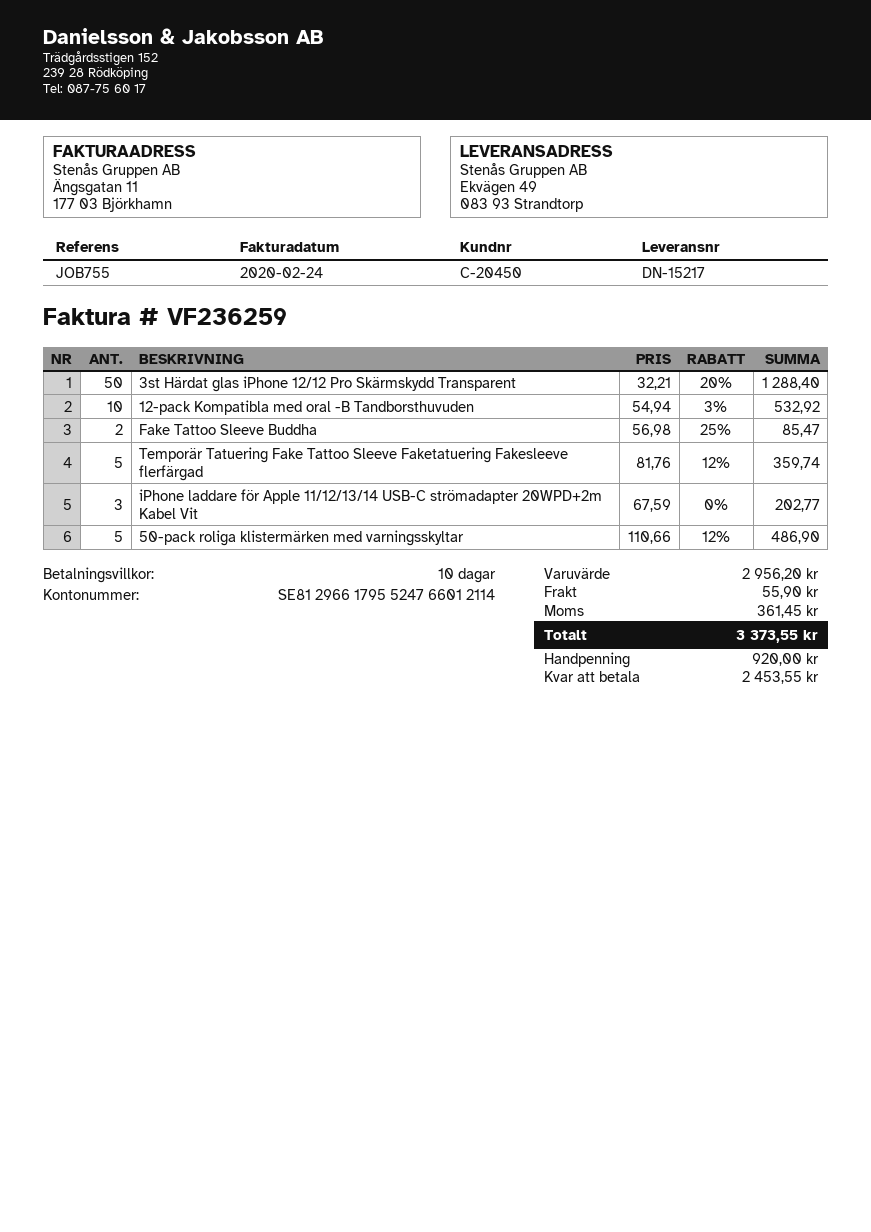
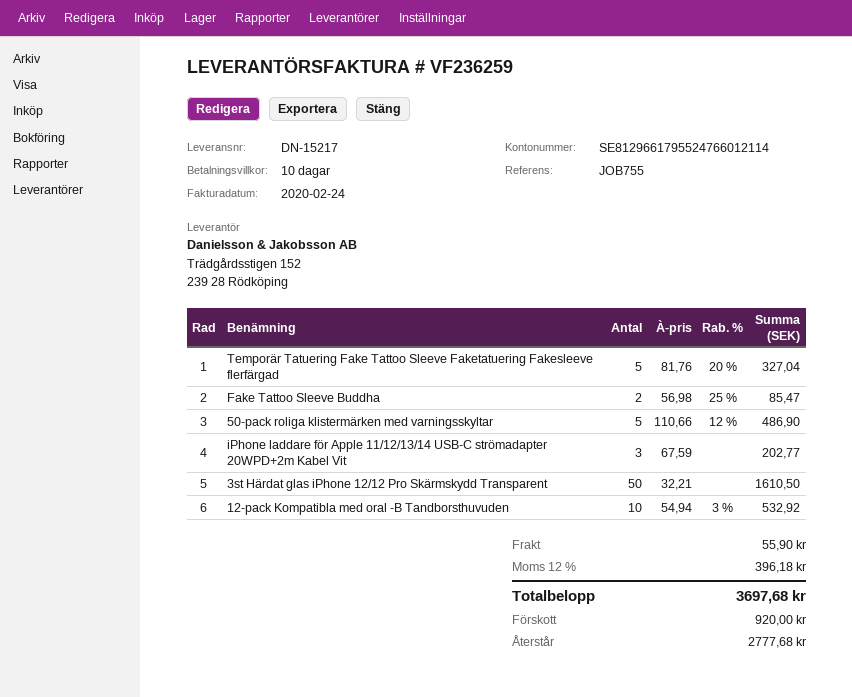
3st Härdat glas iPhone 12/12 Pro Skärmskydd Transparent: 50 x 32.21 - 20% = 1288.40 -> 50 x 32.21 = 1610.50
Temporär Tatuering Fake Tattoo Sleeve Faketatuering Fakesleeve flerfärgad: 5 x 81.76 - 12% = 359.74 -> 5 x 81.76 - 20% = 327.04
tax: 361.45 -> 396.18
total: 3373.55 -> 3697.68
balance: 2453.55 -> 2777.68

